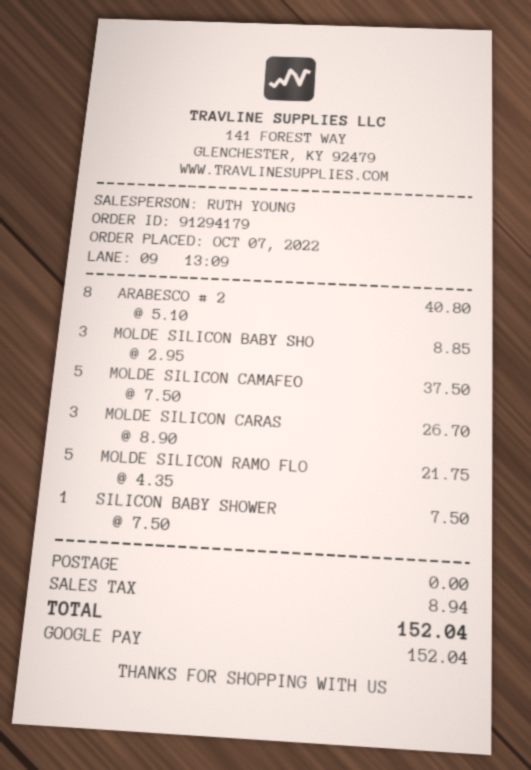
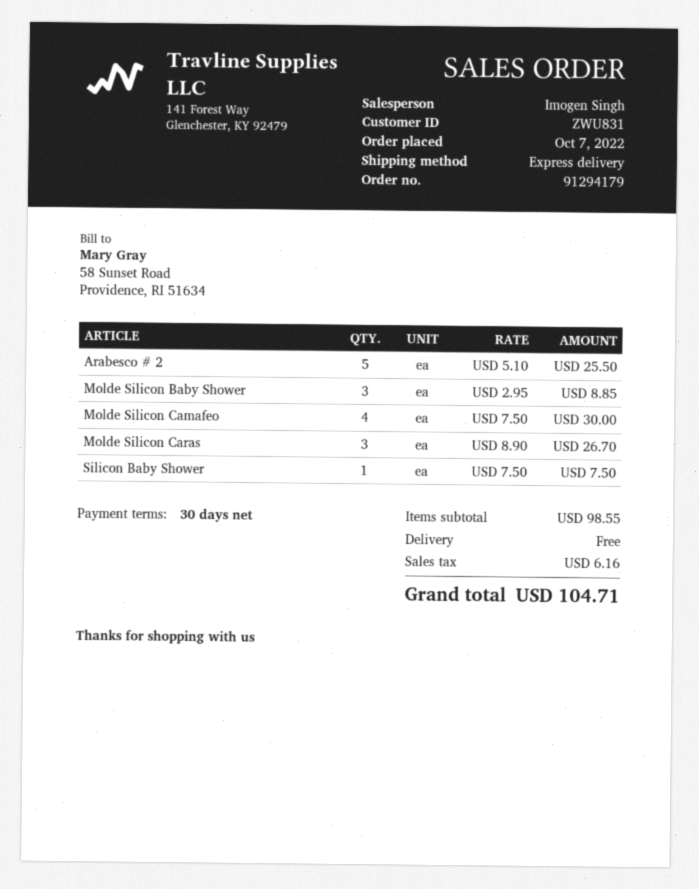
sales rep: RUTH YOUNG -> Imogen Singh
ARABESCO # 2: 8 x 5.10 = 40.80 -> 5 x 5.10 = 25.50
MOLDE SILICON CAMAFEO: 5 x 7.50 = 37.50 -> 4 x 7.50 = 30.00
MOLDE SILICON RAMO FLO: 5 x 4.35 = 21.75 -> none
tax: 8.94 -> 6.16
total: 152.04 -> 104.71

